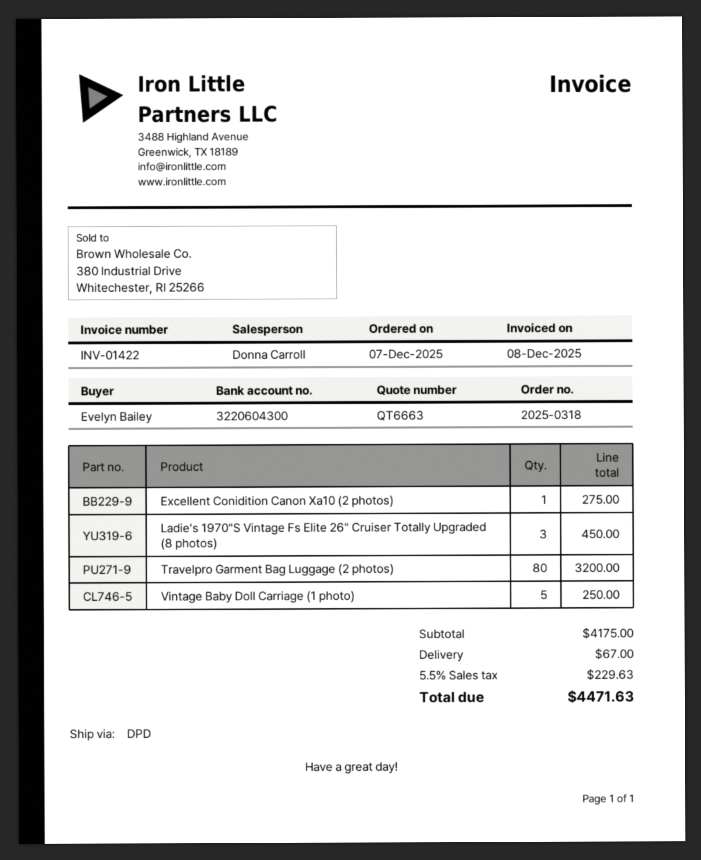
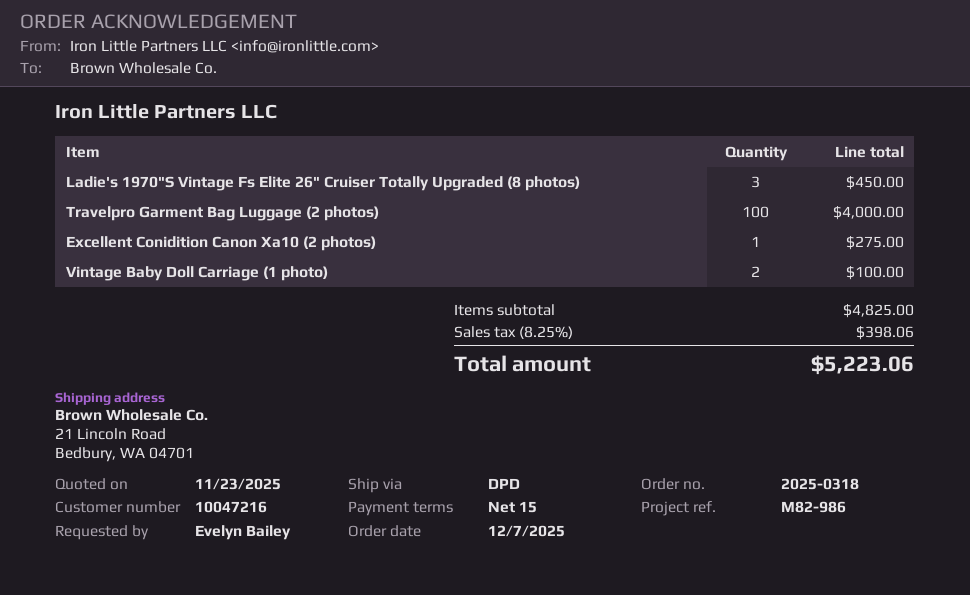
Travelpro Garment Bag Luggage (2 photos): 80 for 3200.00 -> 100 for 4000.00
Vintage Baby Doll Carriage (1 photo): 5 for 250.00 -> 2 for 100.00
subtotal: 4175.00 -> 4825.00
shipping: 67.00 -> none
tax: 5.5% = 229.63 -> 8.25% = 398.06
total: 4471.63 -> 5223.06

